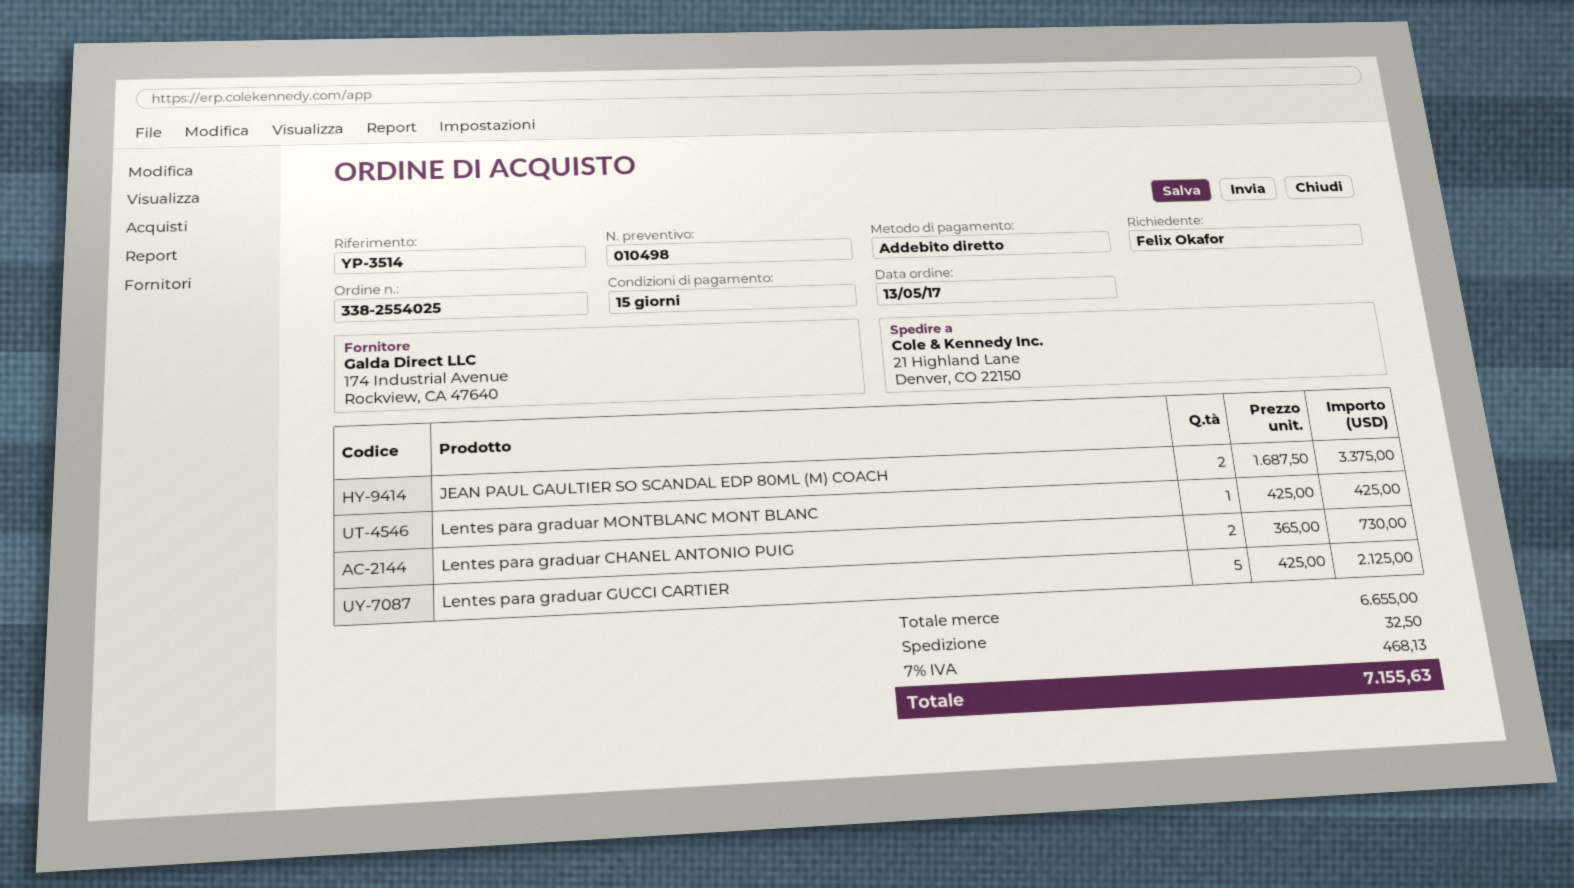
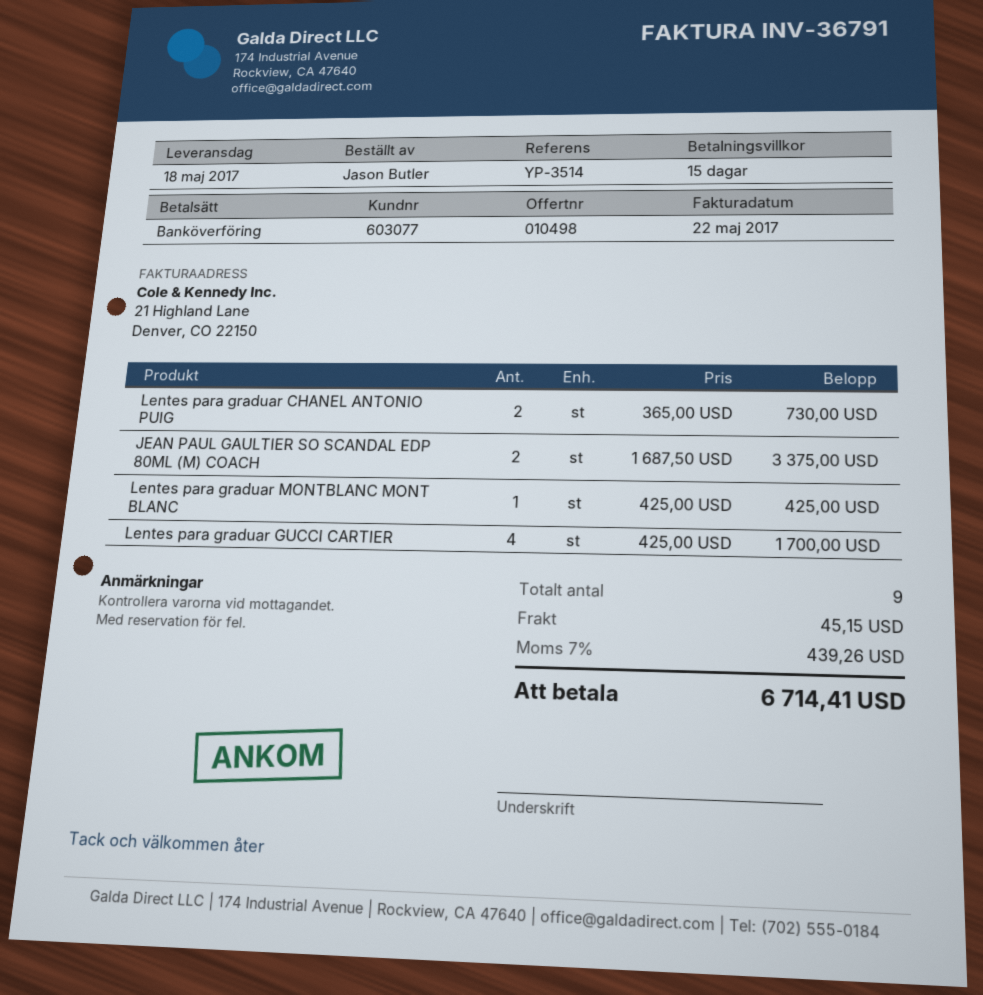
ordered by: Felix Okafor -> Jason Butler
payment method: direct debit -> bank transfer
Lentes para graduar GUCCI CARTIER: 5 x 425.00 = 2125.00 -> 4 x 425.00 = 1700.00
shipping: 32.50 -> 45.15
tax: 7% = 468.13 -> 7% = 439.26
total: 7155.63 -> 6714.41

